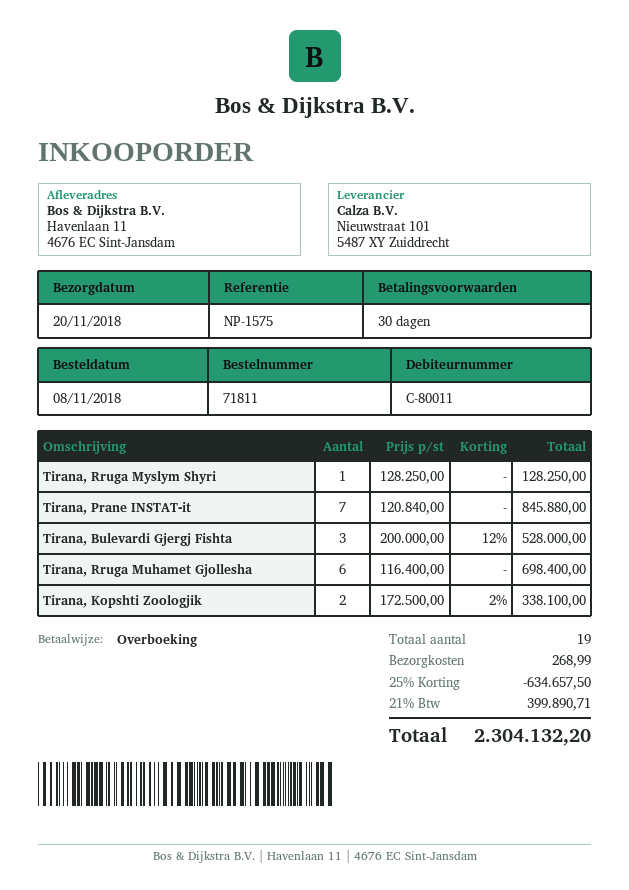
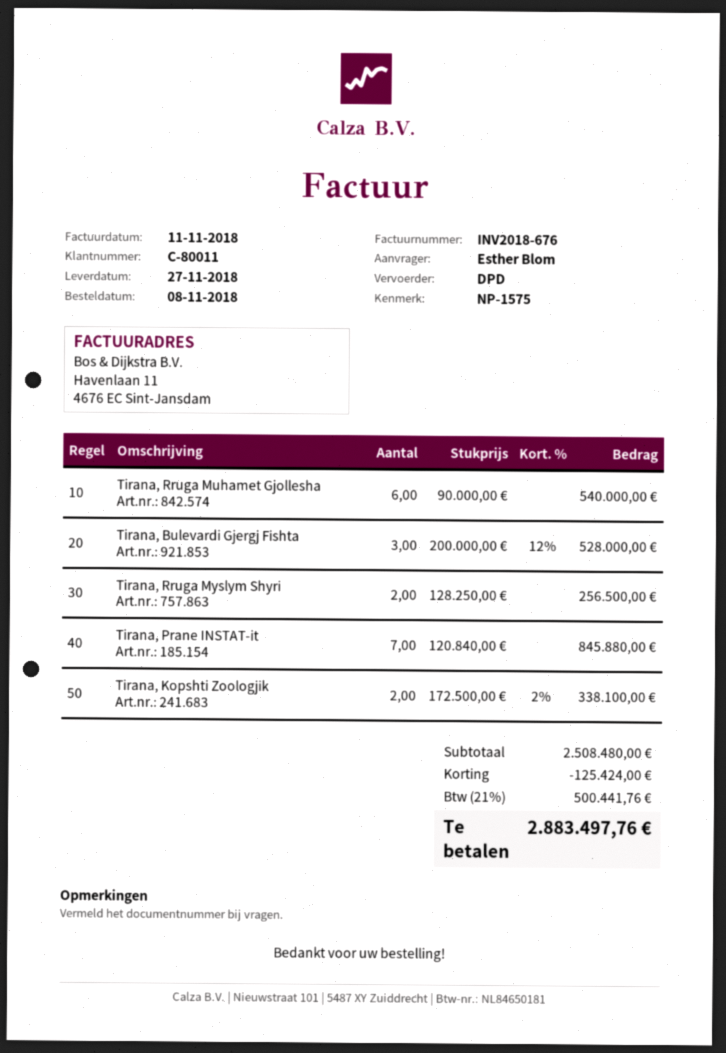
delivery date: 2018-11-20 -> 2018-11-27
Tirana, Rruga Myslym Shyri: 1 x 128250.00 = 128250.00 -> 2 x 128250.00 = 256500.00
Tirana, Rruga Muhamet Gjollesha: 6 x 116400.00 = 698400.00 -> 6 x 90000.00 = 540000.00
discount: 634657.50 -> 125424.00
shipping: 268.99 -> none
tax: 21% = 399890.71 -> 21% = 500441.76
total: 2304132.20 -> 2883497.76

